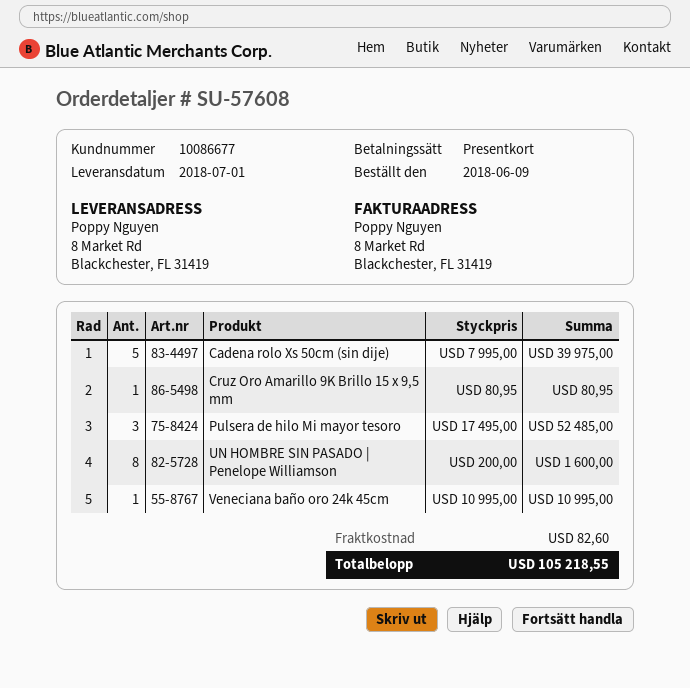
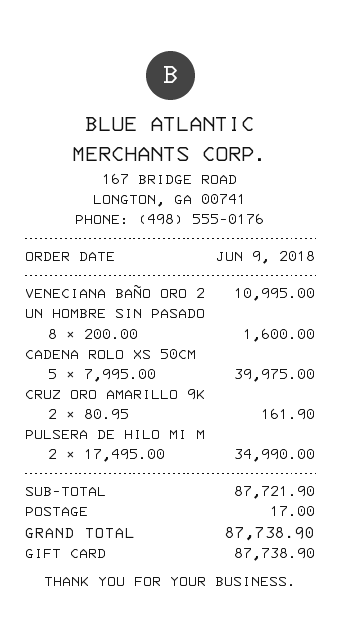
Cruz Oro Amarillo 9K Brillo 15 x 9,5 mm: 1 x 80.95 = 80.95 -> 2 x 80.95 = 161.90
Pulsera de hilo Mi mayor tesoro: 3 x 17495.00 = 52485.00 -> 2 x 17495.00 = 34990.00
shipping: 82.60 -> 17.00
total: 105218.55 -> 87738.90

